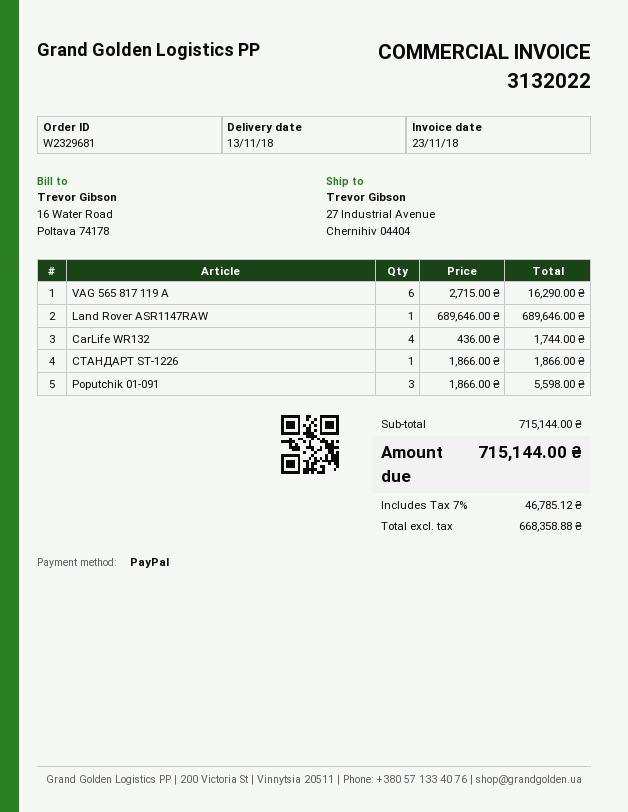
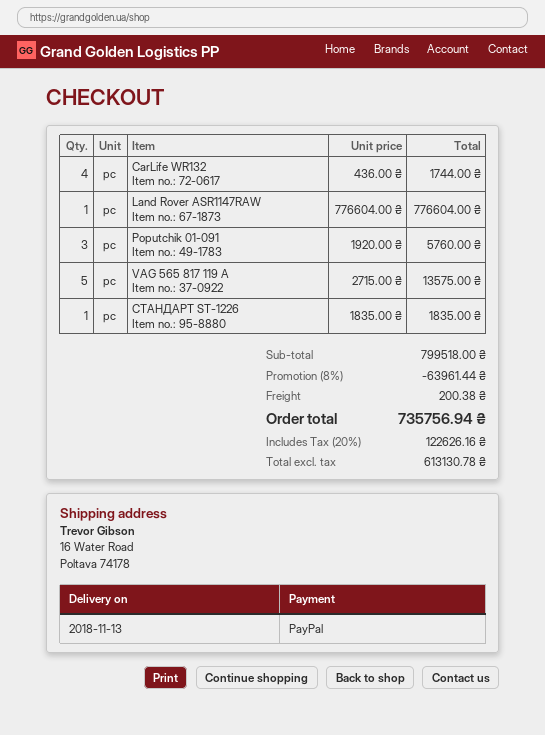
ship to: 27 Industrial Avenue, Chernihiv 04404 -> 16 Water Road, Poltava 74178
VAG 565 817 119 A: 6 x 2715.00 = 16290.00 -> 5 x 2715.00 = 13575.00
Land Rover ASR1147RAW: 1 x 689646.00 = 689646.00 -> 1 x 776604.00 = 776604.00
СТАНДАРТ ST-1226: 1 x 1866.00 = 1866.00 -> 1 x 1835.00 = 1835.00
Poputchik 01-091: 3 x 1866.00 = 5598.00 -> 3 x 1920.00 = 5760.00
subtotal: 715144.00 -> 799518.00
discount: none -> 8% = 63961.44
shipping: none -> 200.38
net: 668358.88 -> 613130.78
tax: 7% = 46785.12 -> 20% = 122626.16
total: 715144.00 -> 735756.94

